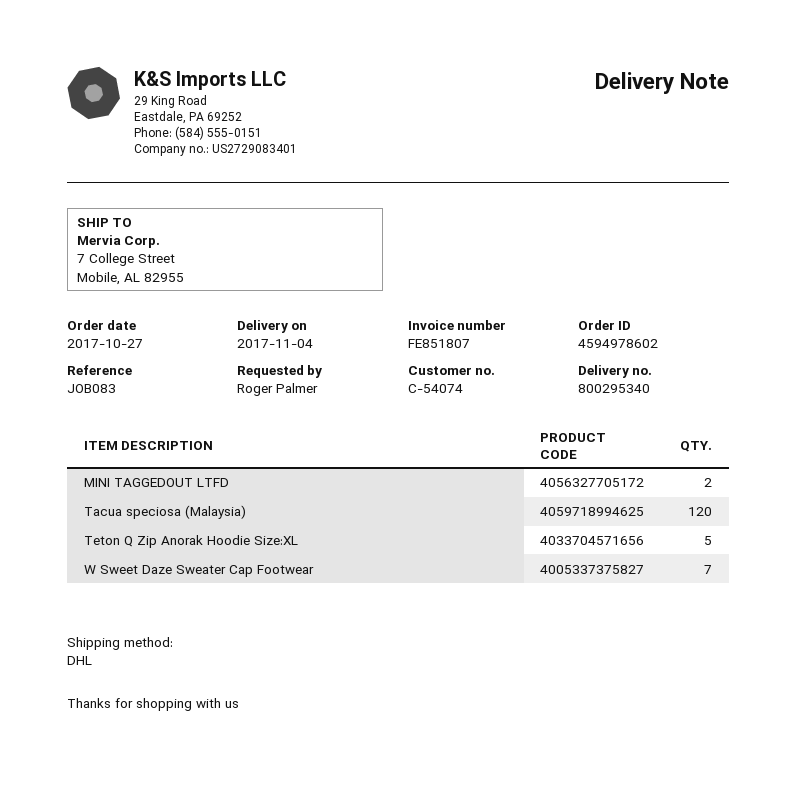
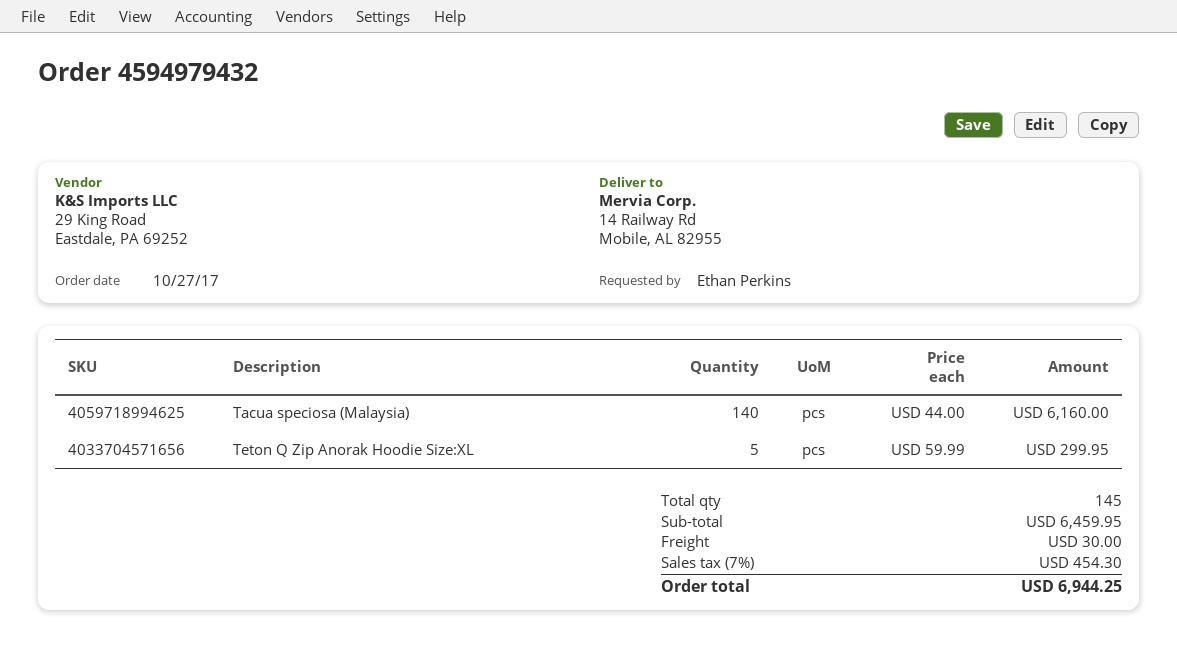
order number: 4594978602 -> 4594979432
ordered by: Roger Palmer -> Ethan Perkins
ship to: 7 College Street, Mobile, AL 82955 -> 14 Railway Rd, Mobile, AL 82955
MINI TAGGEDOUT LTFD: 2 -> none
Tacua speciosa (Malaysia): 120 -> 140
W Sweet Daze Sweater Cap Footwear: 7 -> none

